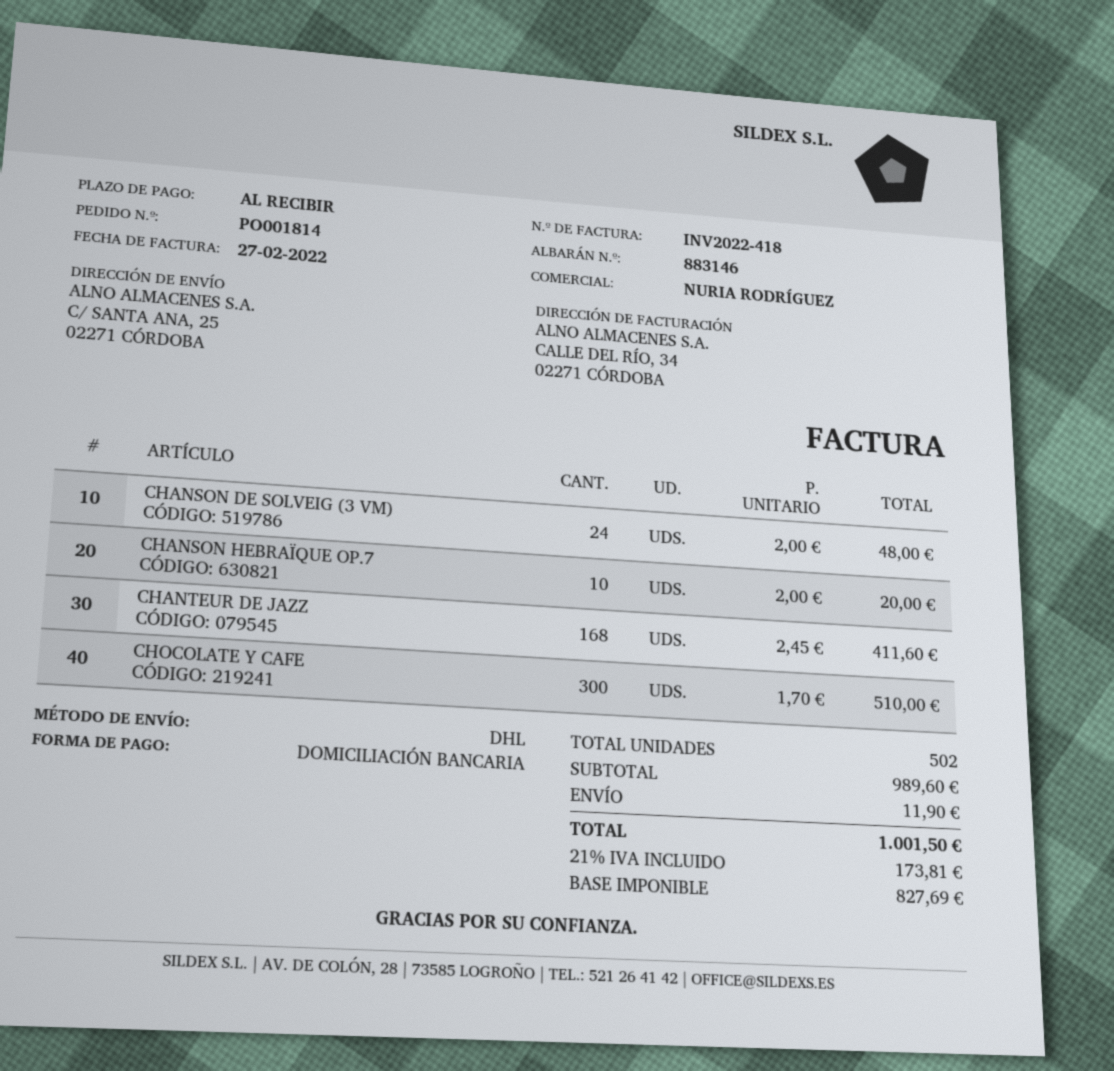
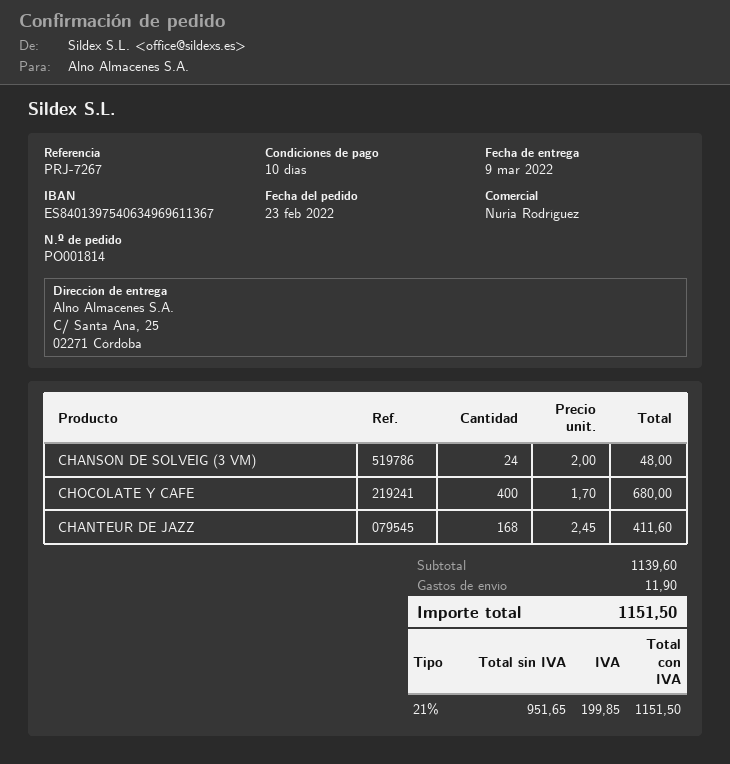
payment terms: on receipt -> 10 days
CHANSON HEBRAÏQUE OP.7: 10 x 2.00 = 20.00 -> none
CHOCOLATE Y CAFE: 300 x 1.70 = 510.00 -> 400 x 1.70 = 680.00
subtotal: 989.60 -> 1139.60
net: 827.69 -> 951.65
tax: 21% = 173.81 -> 21% = 199.85
total: 1001.50 -> 1151.50

